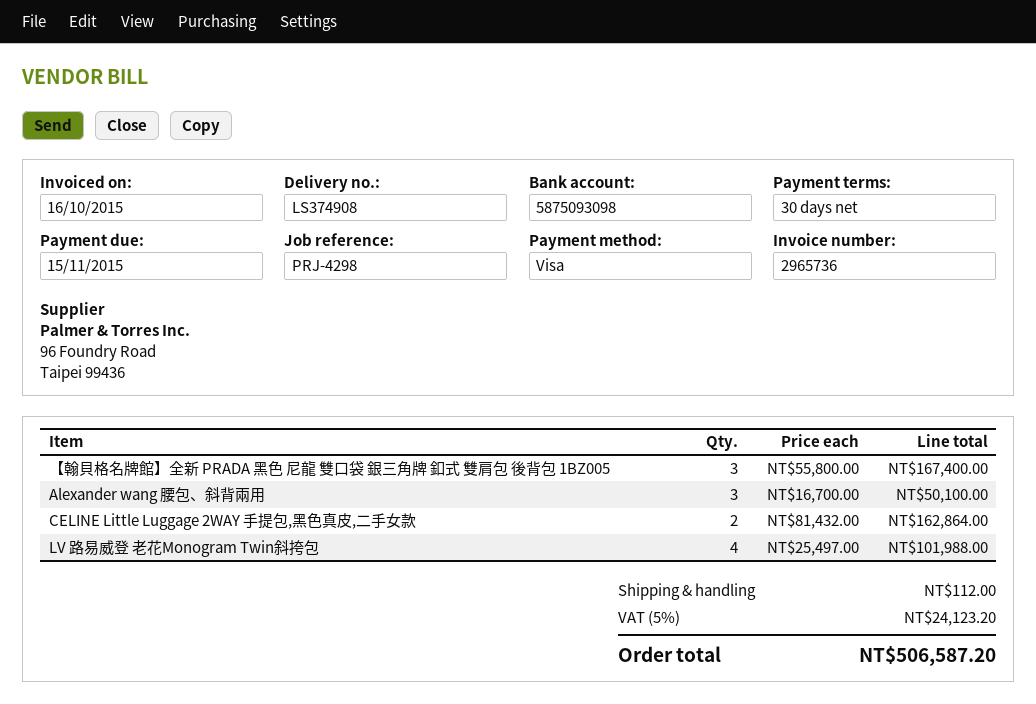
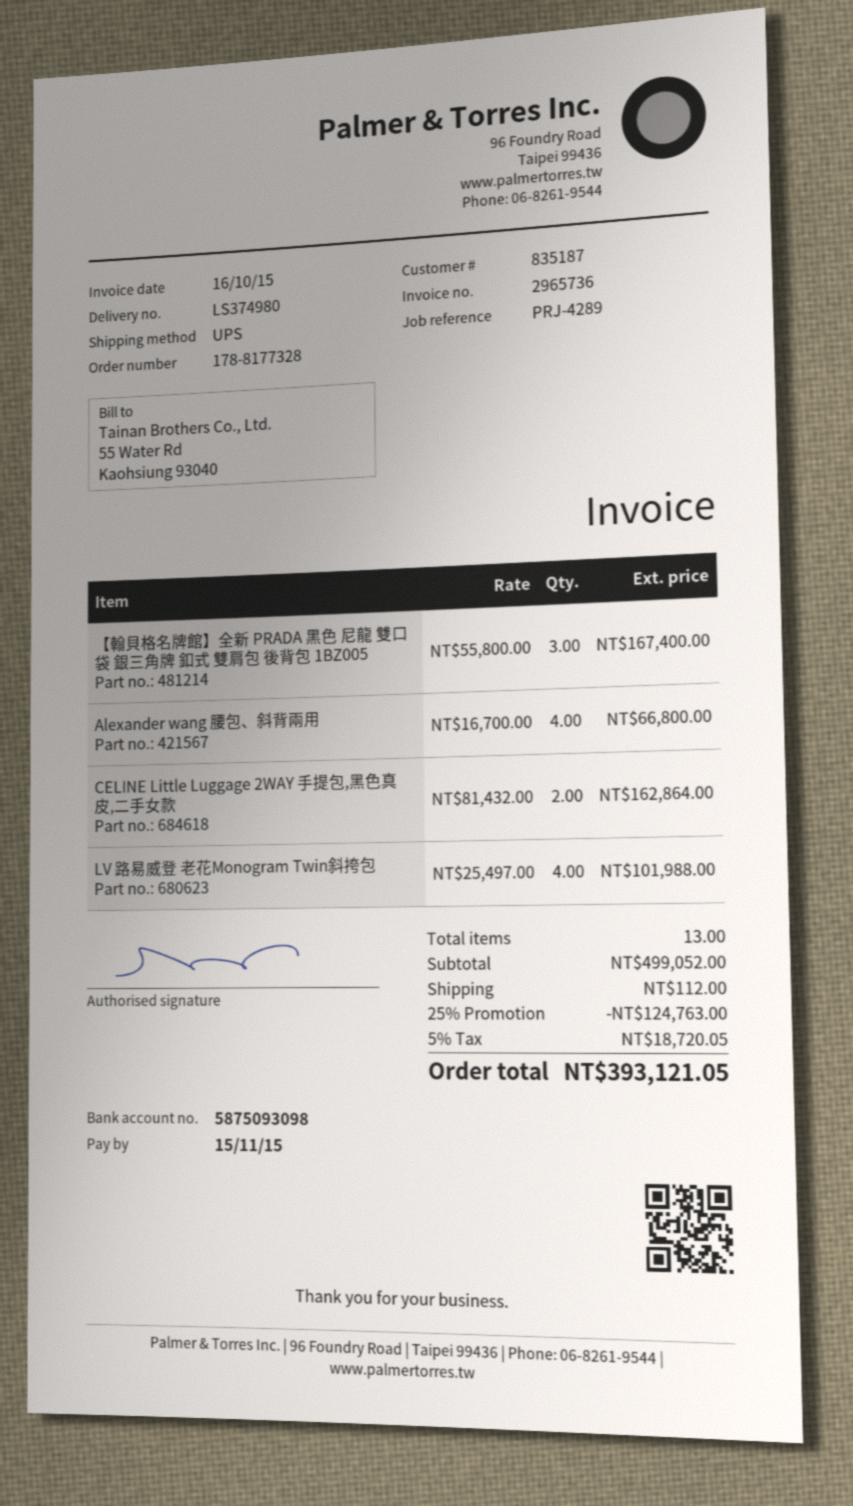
delivery note number: LS374908 -> LS374980
reference: PRJ-4298 -> PRJ-4289
Alexander wang 腰包、斜背兩用: 3 x 16700.00 = 50100.00 -> 4 x 16700.00 = 66800.00
discount: none -> 25% = 124763.00
tax: 5% = 24123.20 -> 5% = 18720.05
total: 506587.20 -> 393121.05

